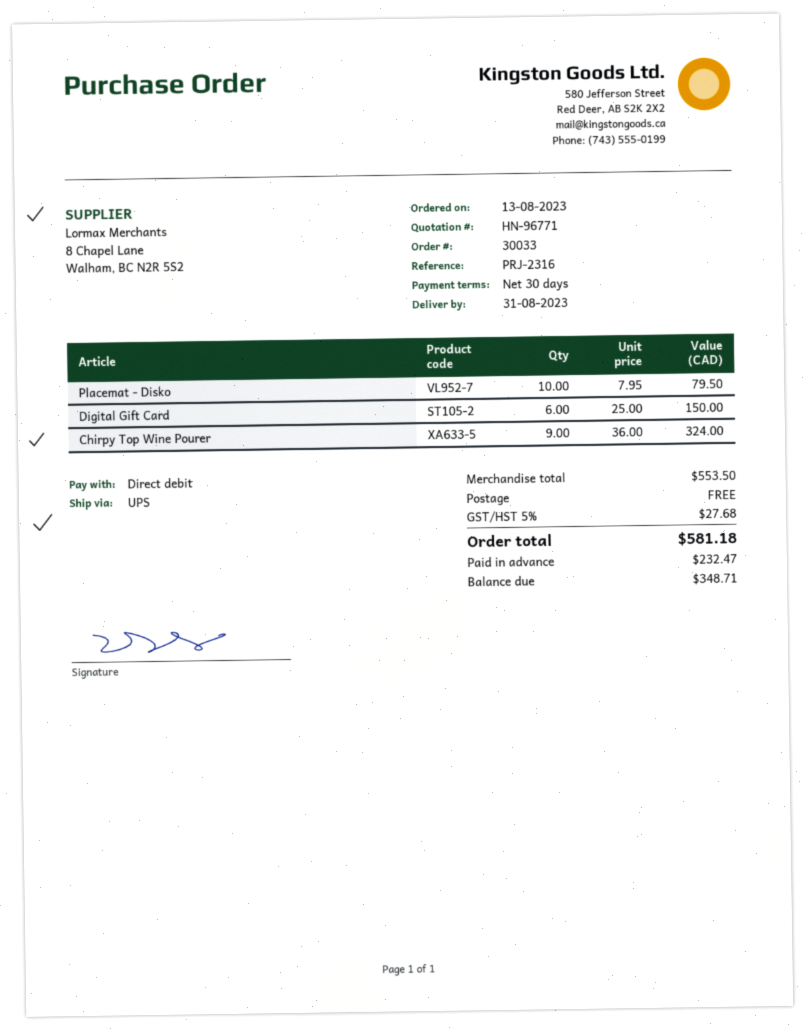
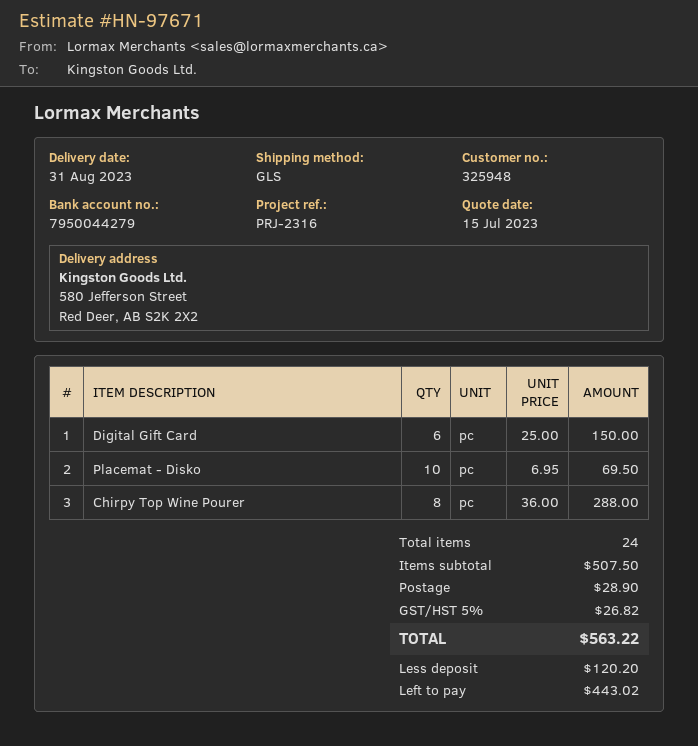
quote number: HN-96771 -> HN-97671
shipping method: UPS -> GLS
Placemat - Disko: 10 x 7.95 = 79.50 -> 10 x 6.95 = 69.50
Chirpy Top Wine Pourer: 9 x 36.00 = 324.00 -> 8 x 36.00 = 288.00
subtotal: 553.50 -> 507.50
shipping: 0.00 -> 28.90
tax: 5% = 27.68 -> 5% = 26.82
total: 581.18 -> 563.22
deposit: 232.47 -> 120.20
balance: 348.71 -> 443.02

